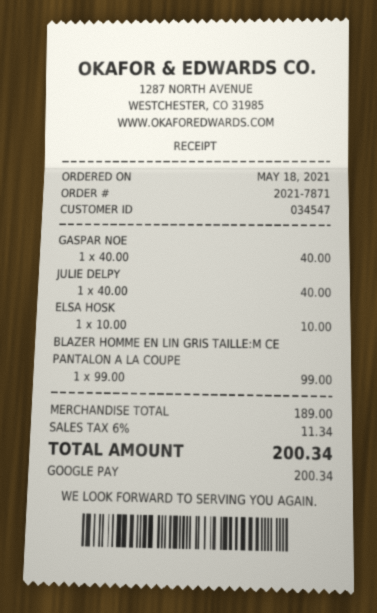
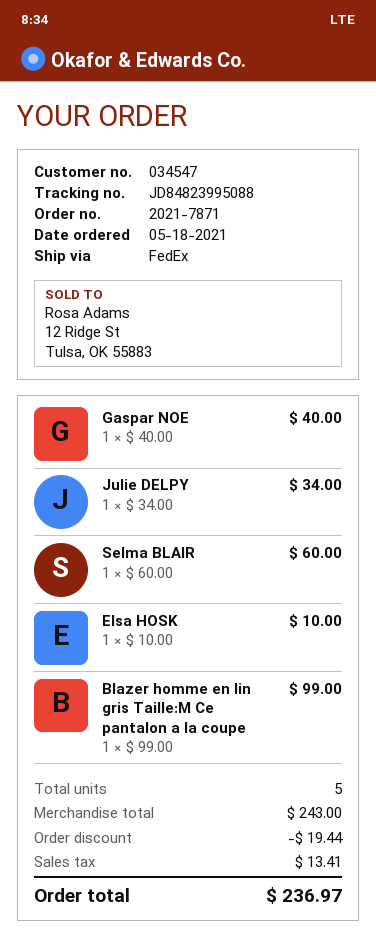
JULIE DELPY: 1 x 40.00 = 40.00 -> 1 x 34.00 = 34.00
Selma BLAIR: none -> 1 x 60.00 = 60.00
subtotal: 189.00 -> 243.00
discount: none -> 19.44
tax: 11.34 -> 13.41
total: 200.34 -> 236.97

